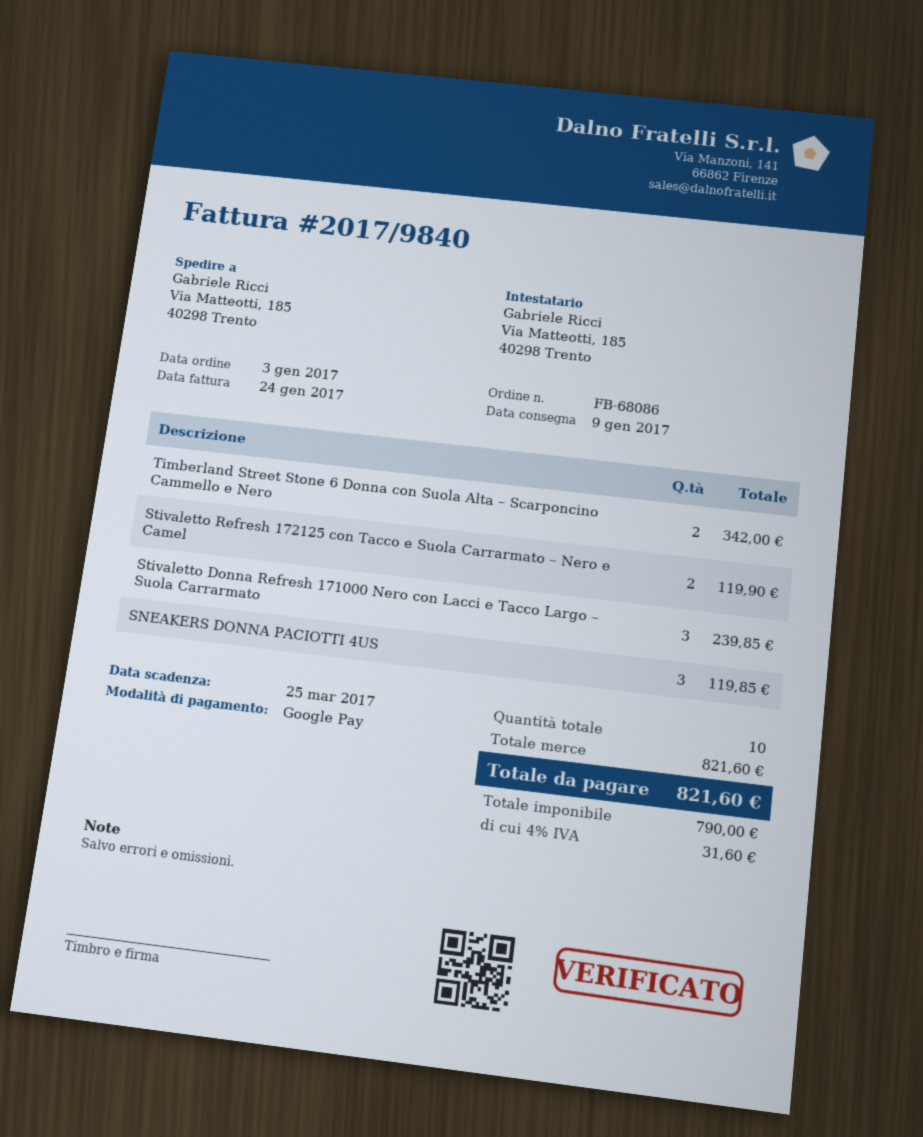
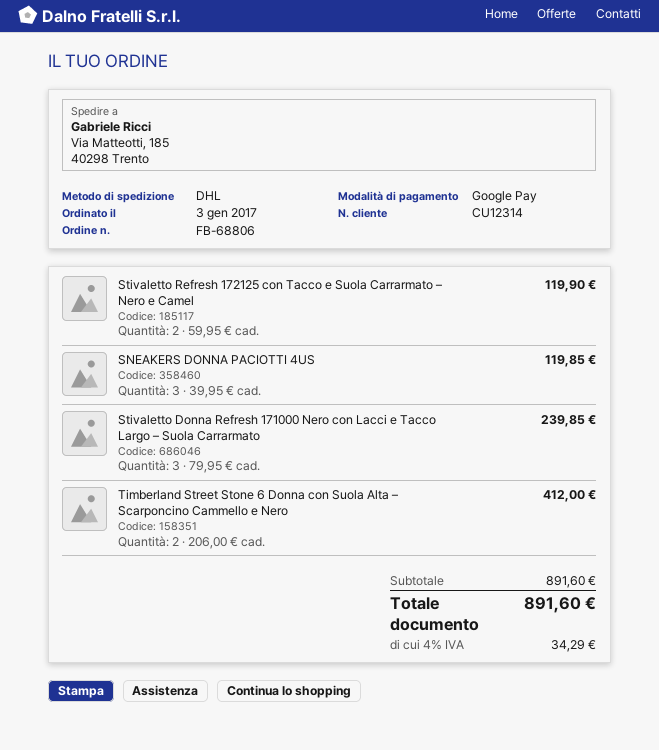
order number: FB-68086 -> FB-68806
Timberland Street Stone 6 Donna con Suola Alta – Scarponcino Cammello e Nero: 2 for 342.00 -> 2 for 412.00
subtotal: 821.60 -> 891.60
tax: 4% = 31.60 -> 4% = 34.29
total: 821.60 -> 891.60

